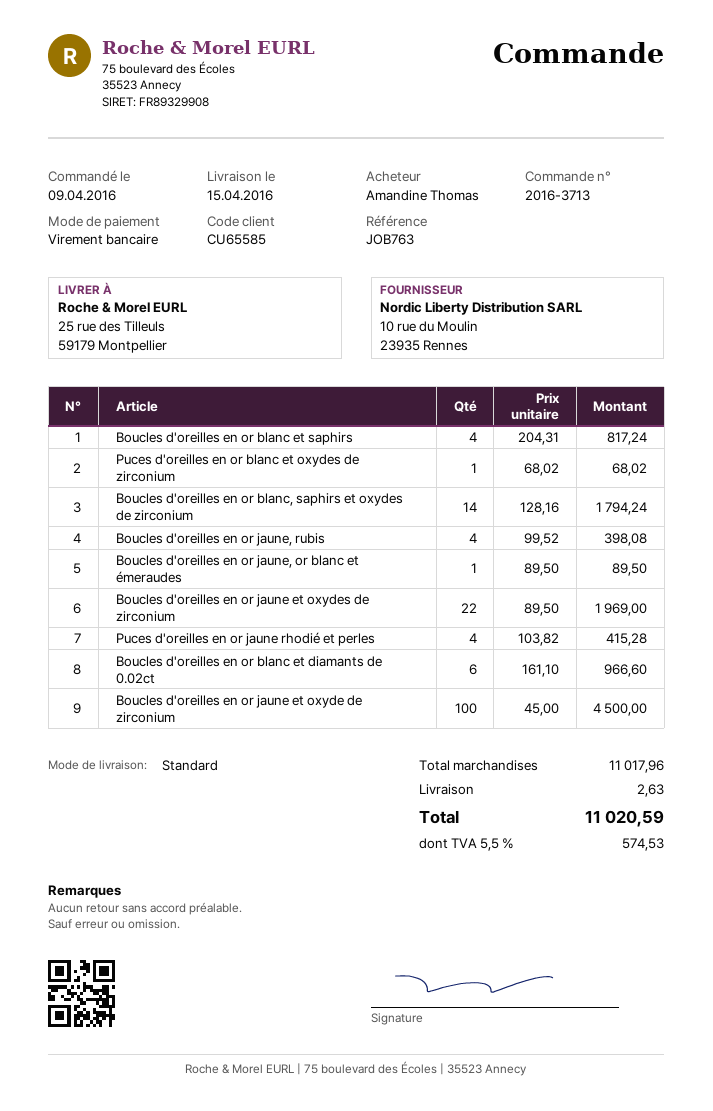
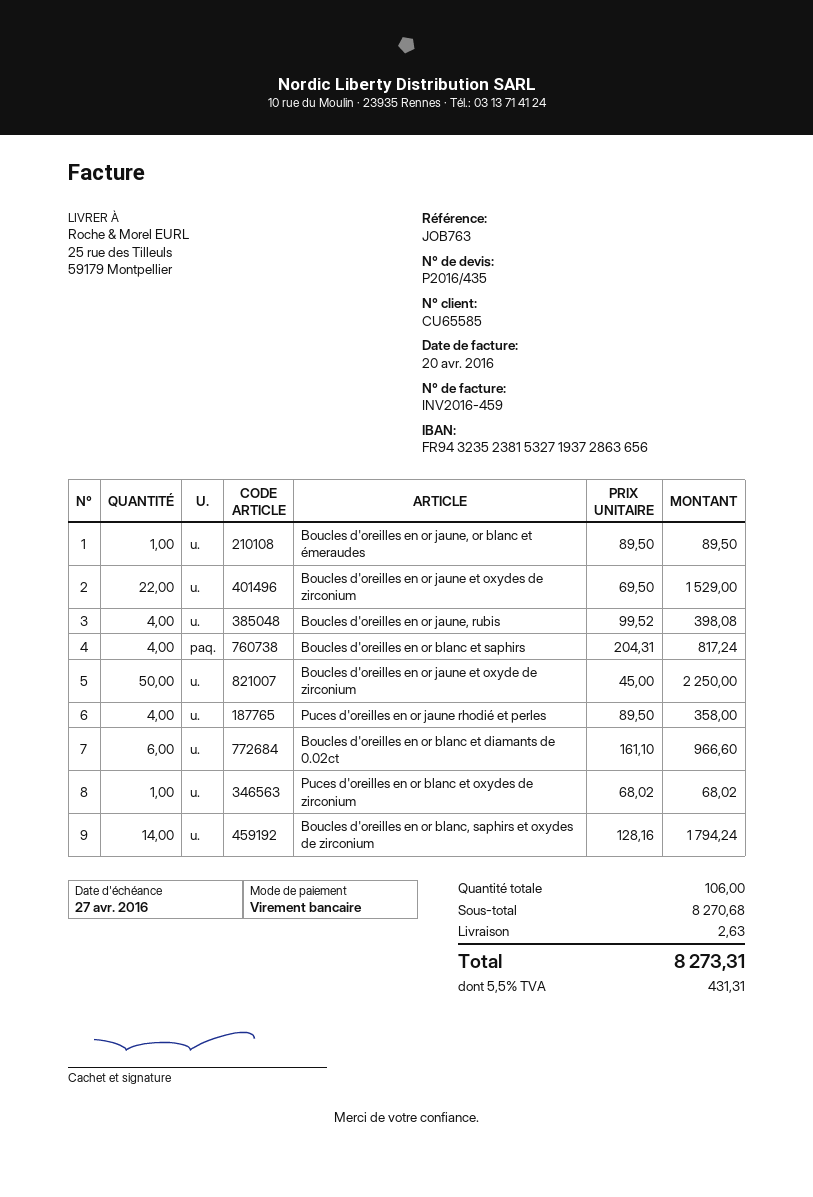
Boucles d'oreilles en or jaune et oxydes de zirconium: 22 x 89.50 = 1969.00 -> 22 x 69.50 = 1529.00
Puces d'oreilles en or jaune rhodié et perles: 4 x 103.82 = 415.28 -> 4 x 89.50 = 358.00
Boucles d'oreilles en or jaune et oxyde de zirconium: 100 x 45.00 = 4500.00 -> 50 x 45.00 = 2250.00
subtotal: 11017.96 -> 8270.68
tax: 5.5% = 574.53 -> 5.5% = 431.31
total: 11020.59 -> 8273.31

